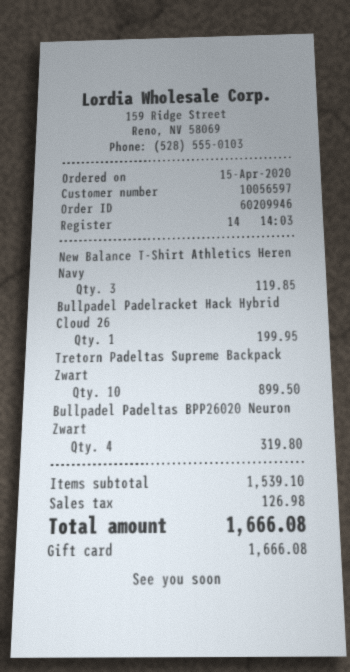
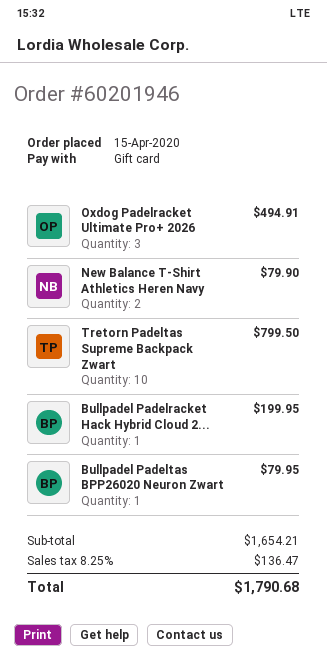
order number: 60209946 -> 60201946
New Balance T-Shirt Athletics Heren Navy: 3 for 119.85 -> 2 for 79.90
Tretorn Padeltas Supreme Backpack Zwart: 10 for 899.50 -> 10 for 799.50
Bullpadel Padeltas BPP26020 Neuron Zwart: 4 for 319.80 -> 1 for 79.95
Oxdog Padelracket Ultimate Pro+ 2026: none -> 3 for 494.91
subtotal: 1539.10 -> 1654.21
tax: 126.98 -> 136.47
total: 1666.08 -> 1790.68

